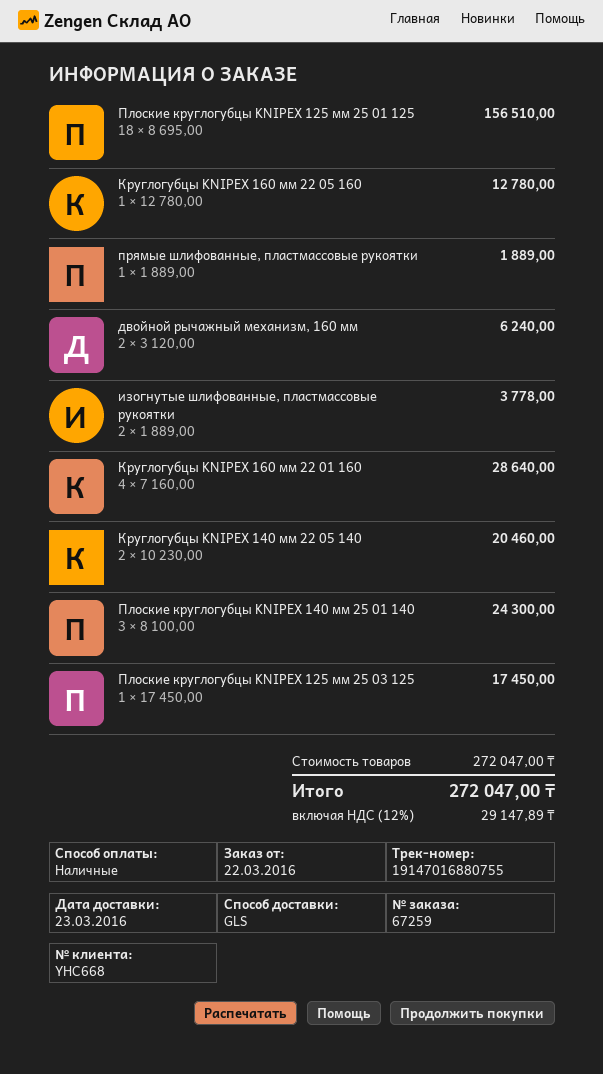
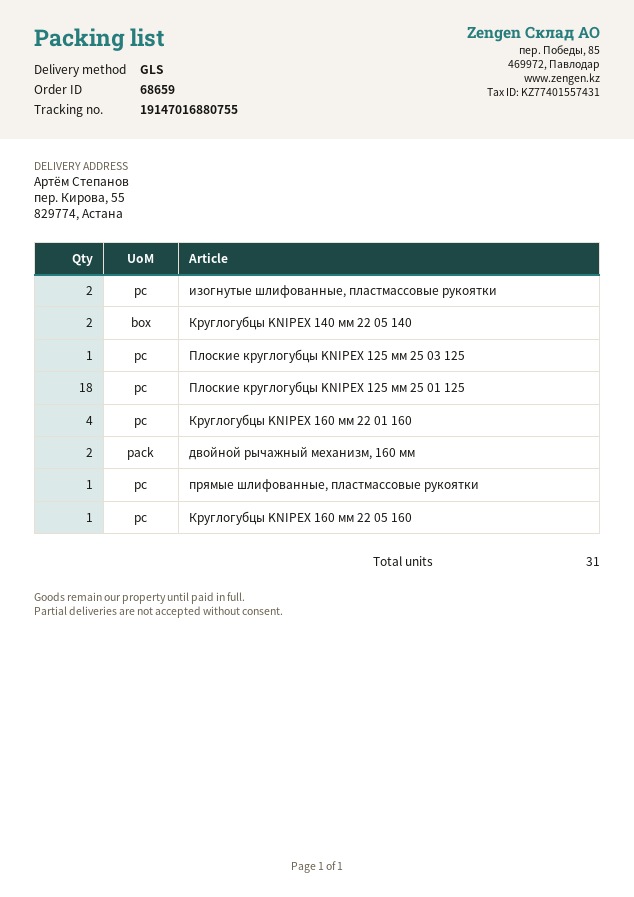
order number: 67259 -> 68659
Плоские круглогубцы KNIPEX 140 мм 25 01 140: 3 -> none

